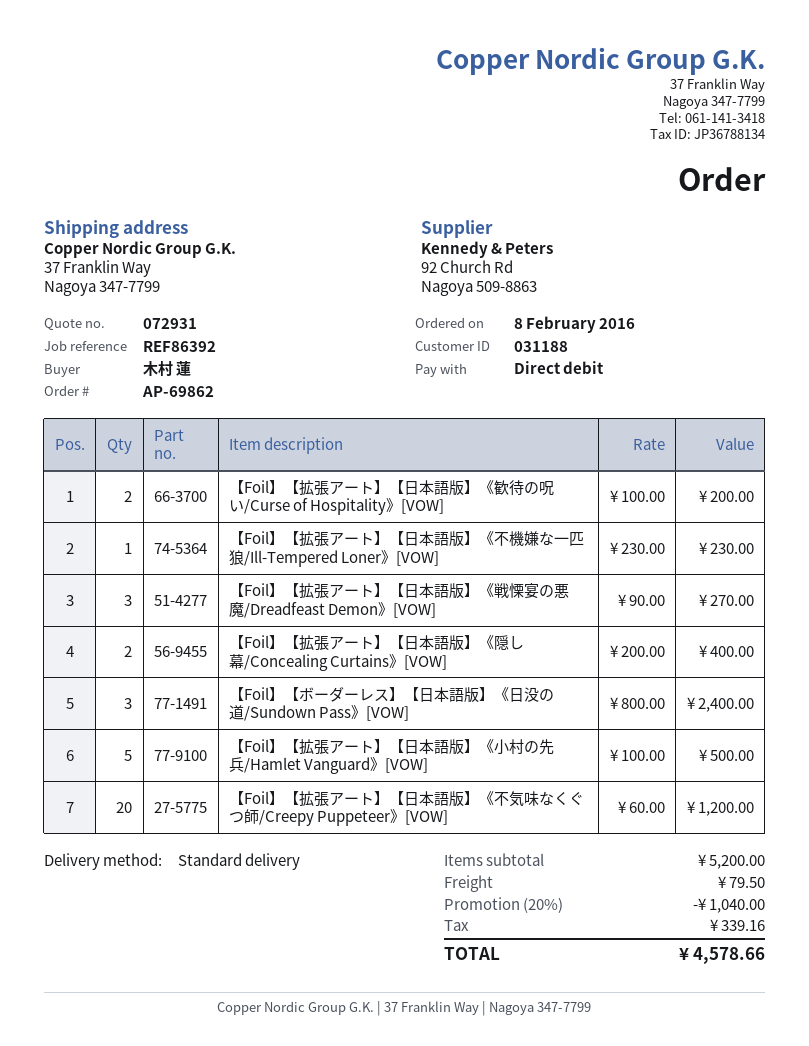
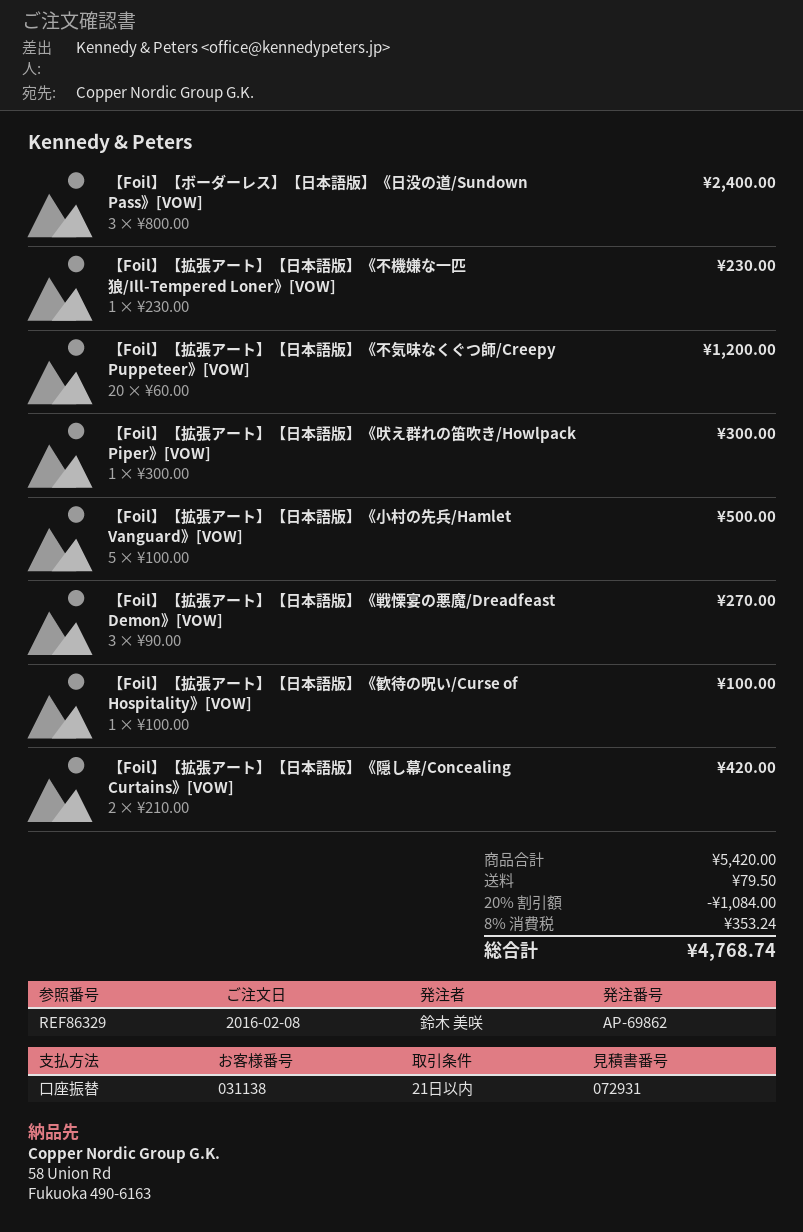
customer number: 031188 -> 031138
reference: REF86392 -> REF86329
ordered by: 木村 蓮 -> 鈴木 美咲
ship to: 37 Franklin Way, Nagoya 347-7799 -> 58 Union Rd, Fukuoka 490-6163
【Foil】【拡張アート】【日本語版】《歓待の呪い/Curse of Hospitality》[VOW]: 2 x 100.00 = 200.00 -> 1 x 100.00 = 100.00
【Foil】【拡張アート】【日本語版】《隠し幕/Concealing Curtains》[VOW]: 2 x 200.00 = 400.00 -> 2 x 210.00 = 420.00
【Foil】【拡張アート】【日本語版】《吠え群れの笛吹き/Howlpack Piper》[VOW]: none -> 1 x 300.00 = 300.00
subtotal: 5200.00 -> 5420.00
discount: 20% = 1040.00 -> 20% = 1084.00
tax: 339.16 -> 353.24
total: 4578.66 -> 4768.74

